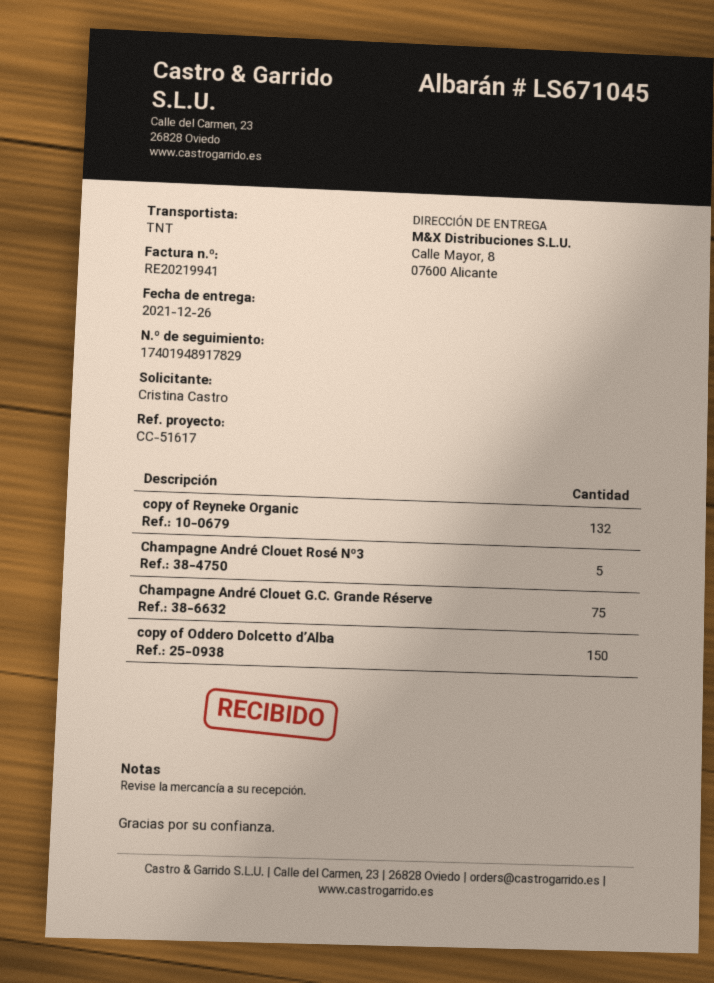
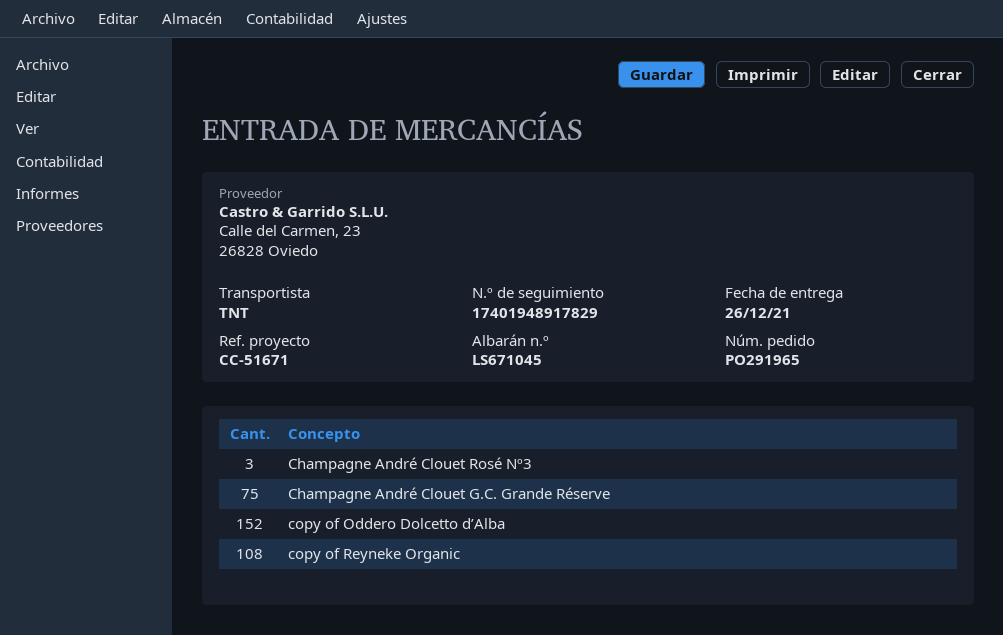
reference: CC-51617 -> CC-51671
copy of Reyneke Organic: 132 -> 108
Champagne André Clouet Rosé Nº3: 5 -> 3
copy of Oddero Dolcetto d’Alba: 150 -> 152

